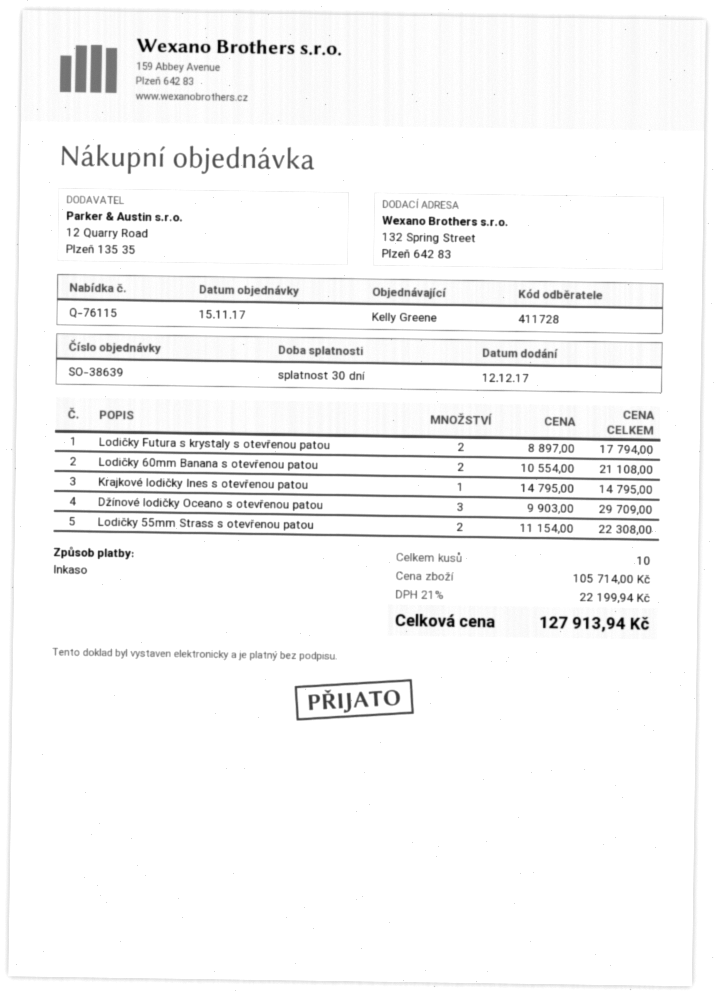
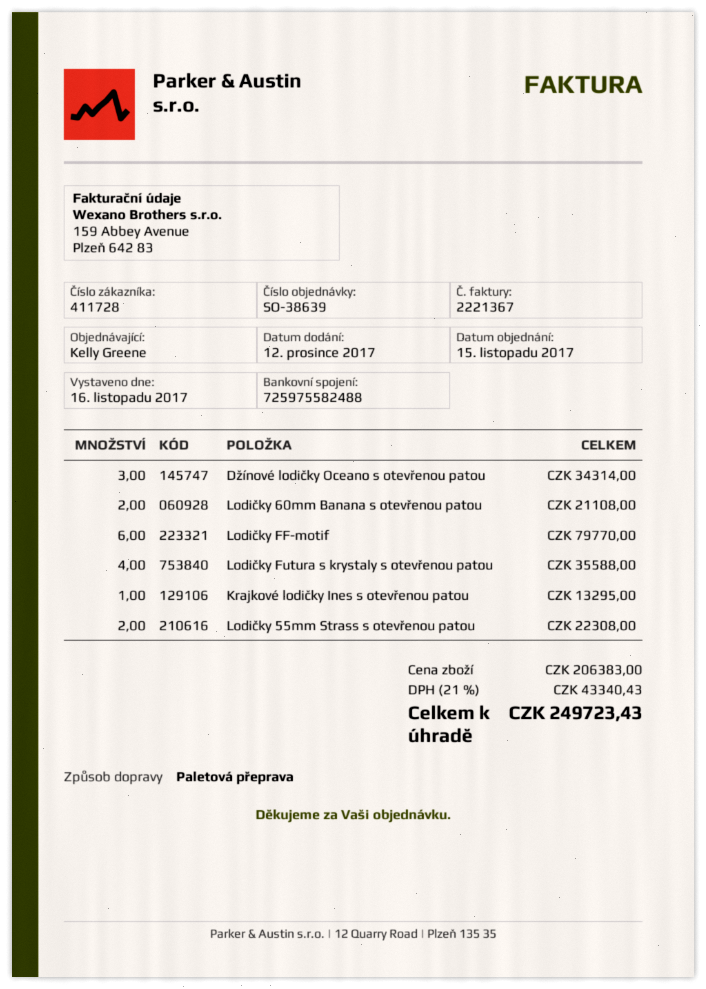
Lodičky Futura s krystaly s otevřenou patou: 2 for 17794.00 -> 4 for 35588.00
Krajkové lodičky Ines s otevřenou patou: 1 for 14795.00 -> 1 for 13295.00
Džínové lodičky Oceano s otevřenou patou: 3 for 29709.00 -> 3 for 34314.00
Lodičky FF-motif: none -> 6 for 79770.00
subtotal: 105714.00 -> 206383.00
tax: 21% = 22199.94 -> 21% = 43340.43
total: 127913.94 -> 249723.43

